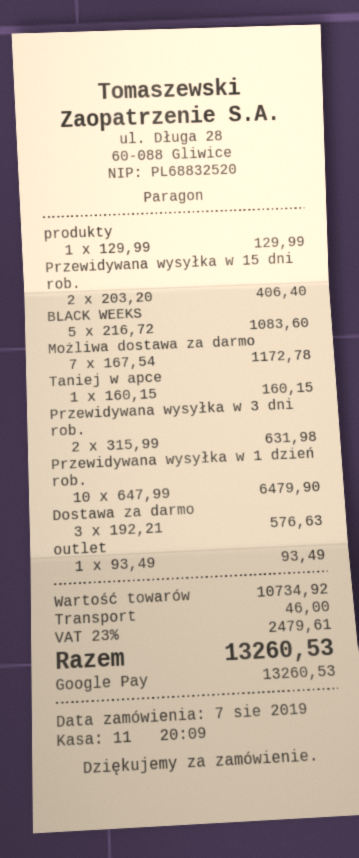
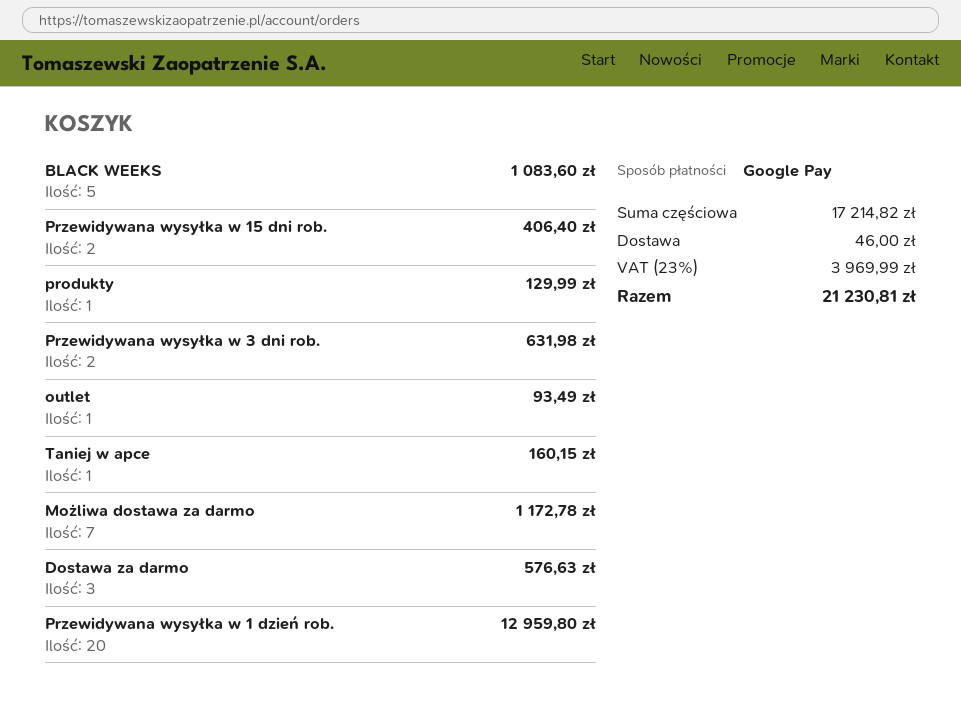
Przewidywana wysyłka w 1 dzień rob.: 10 for 6479.90 -> 20 for 12959.80
subtotal: 10734.92 -> 17214.82
tax: 23% = 2479.61 -> 23% = 3969.99
total: 13260.53 -> 21230.81

